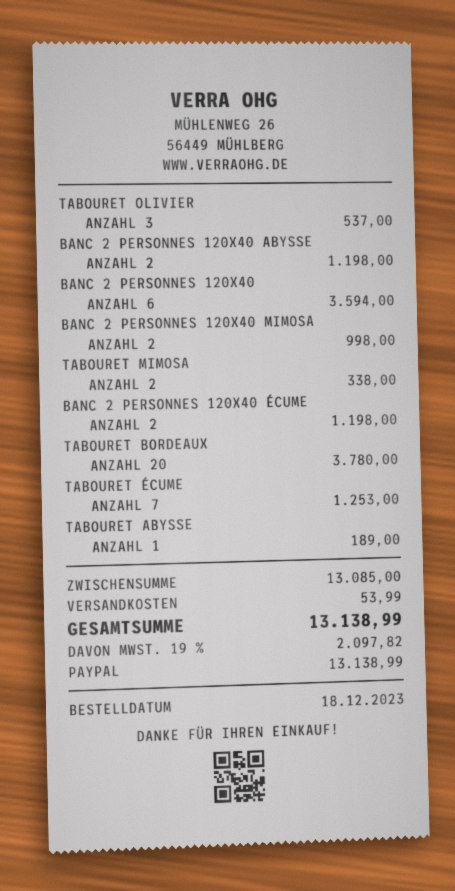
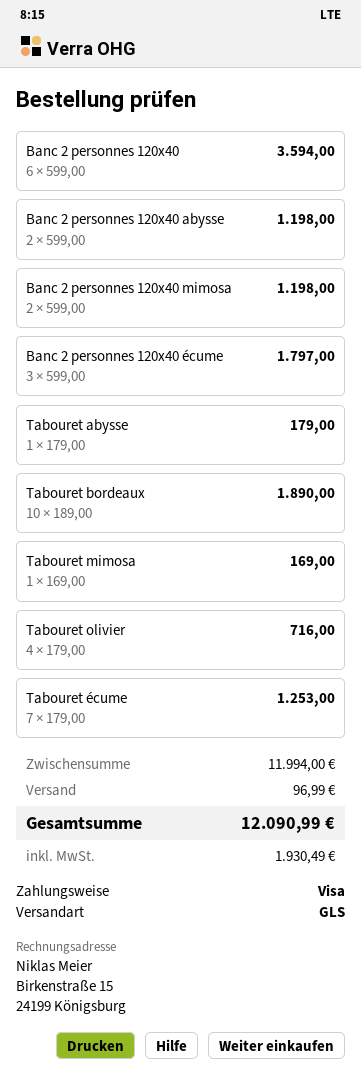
payment method: PayPal -> Visa
TABOURET OLIVIER: 3 for 537.00 -> 4 for 716.00
BANC 2 PERSONNES 120X40 MIMOSA: 2 for 998.00 -> 2 for 1198.00
TABOURET MIMOSA: 2 for 338.00 -> 1 for 169.00
BANC 2 PERSONNES 120X40 ÉCUME: 2 for 1198.00 -> 3 for 1797.00
TABOURET BORDEAUX: 20 for 3780.00 -> 10 for 1890.00
TABOURET ABYSSE: 1 for 189.00 -> 1 for 179.00
subtotal: 13085.00 -> 11994.00
shipping: 53.99 -> 96.99
tax: 2097.82 -> 1930.49
total: 13138.99 -> 12090.99

